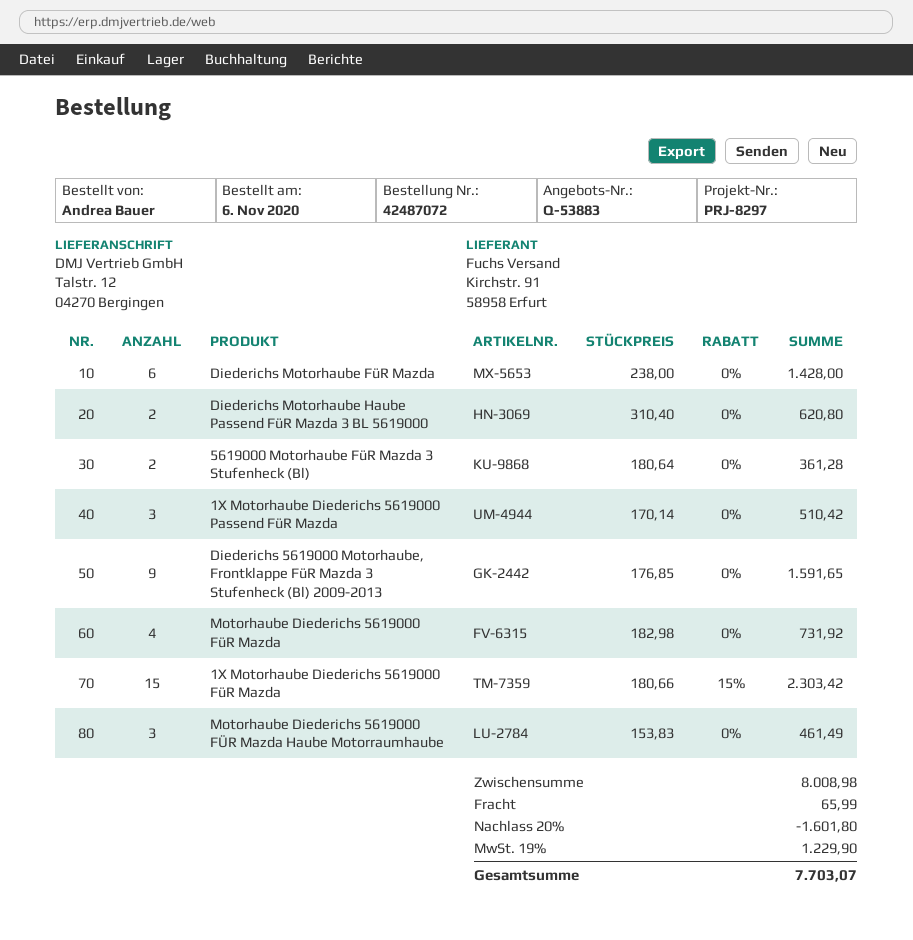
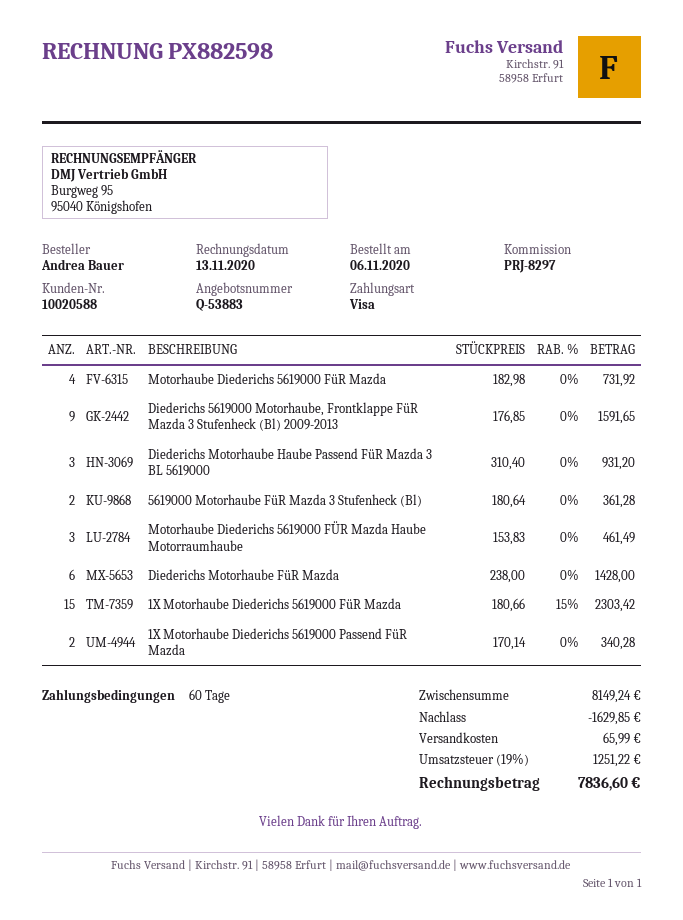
Diederichs Motorhaube Haube Passend FüR Mazda 3 BL 5619000: 2 x 310.40 = 620.80 -> 3 x 310.40 = 931.20
1X Motorhaube Diederichs 5619000 Passend FüR Mazda: 3 x 170.14 = 510.42 -> 2 x 170.14 = 340.28
subtotal: 8008.98 -> 8149.24
discount: 1601.80 -> 1629.85
tax: 19% = 1229.90 -> 19% = 1251.22
total: 7703.07 -> 7836.60

